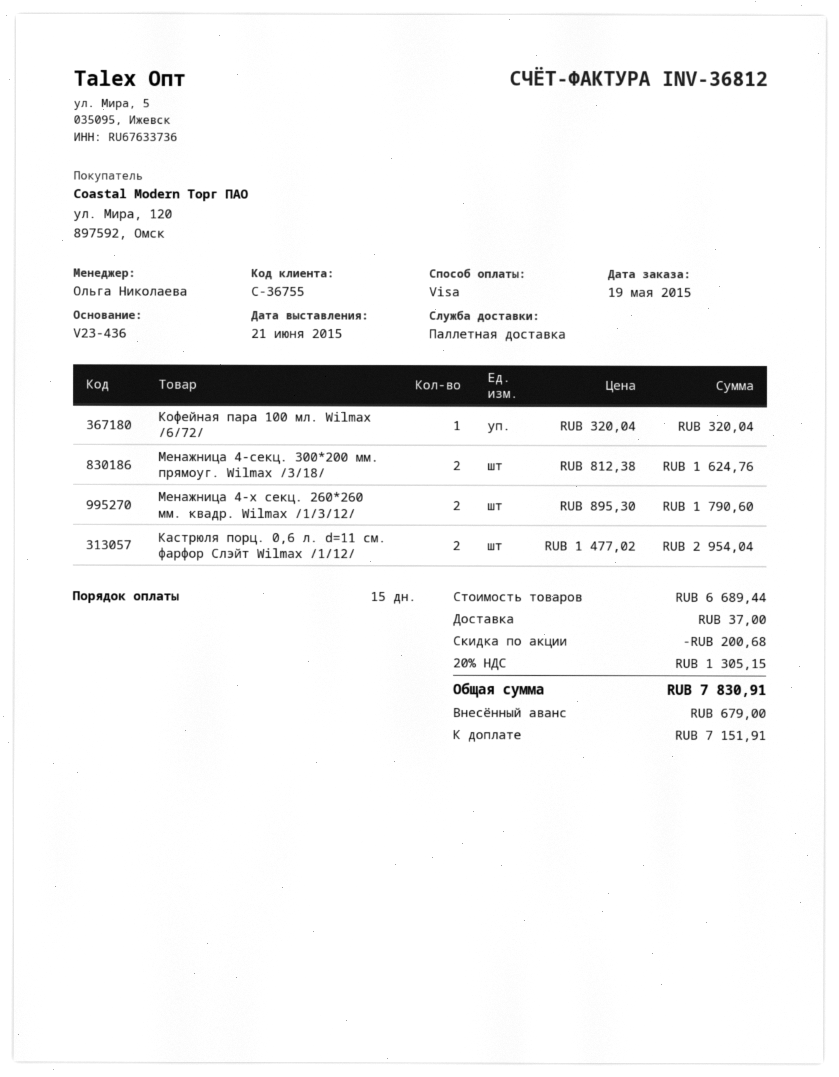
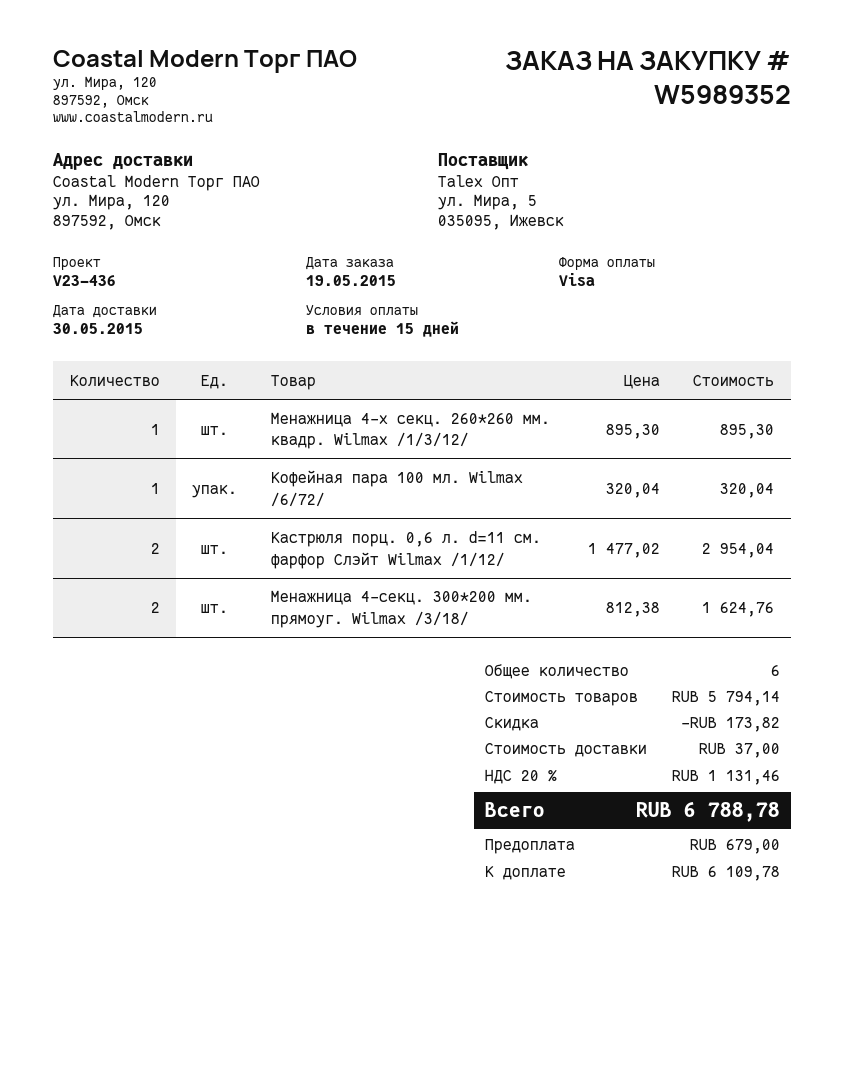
Менажница 4-х секц. 260*260 мм. квадр. Wilmax /1/3/12/: 2 x 895.30 = 1790.60 -> 1 x 895.30 = 895.30
subtotal: 6689.44 -> 5794.14
discount: 200.68 -> 173.82
tax: 20% = 1305.15 -> 20% = 1131.46
total: 7830.91 -> 6788.78
balance: 7151.91 -> 6109.78

